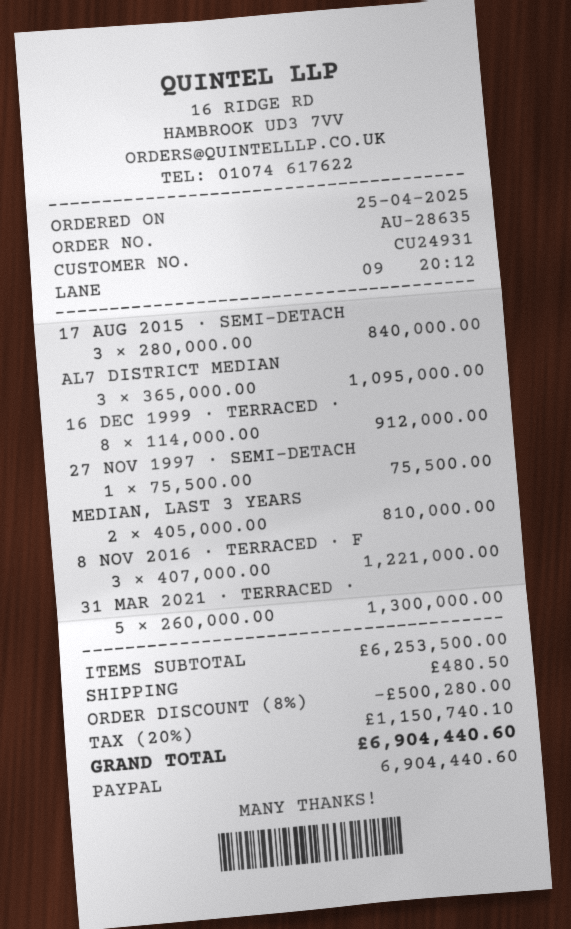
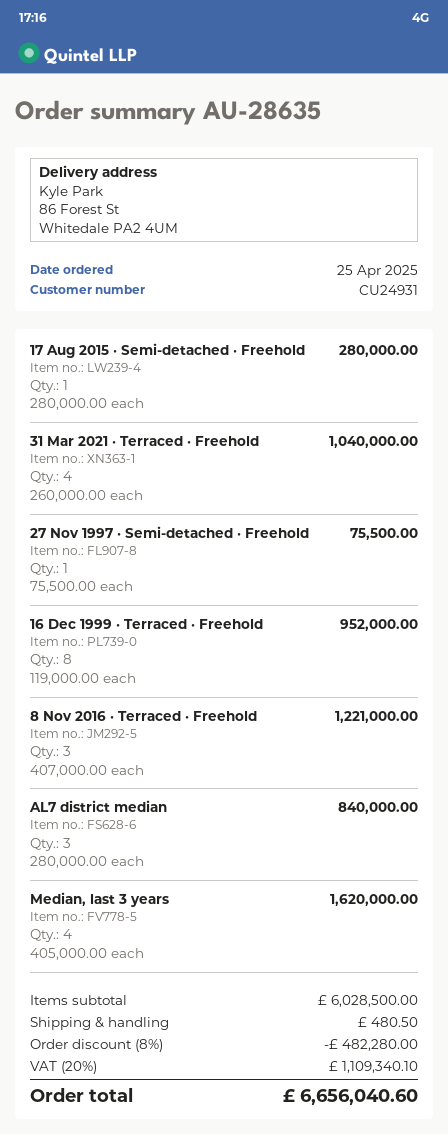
17 AUG 2015 · SEMI-DETACH: 3 x 280000.00 = 840000.00 -> 1 x 280000.00 = 280000.00
AL7 DISTRICT MEDIAN: 3 x 365000.00 = 1095000.00 -> 3 x 280000.00 = 840000.00
16 DEC 1999 · TERRACED ·: 8 x 114000.00 = 912000.00 -> 8 x 119000.00 = 952000.00
MEDIAN, LAST 3 YEARS: 2 x 405000.00 = 810000.00 -> 4 x 405000.00 = 1620000.00
31 MAR 2021 · TERRACED ·: 5 x 260000.00 = 1300000.00 -> 4 x 260000.00 = 1040000.00
subtotal: 6253500.00 -> 6028500.00
discount: 8% = 500280.00 -> 8% = 482280.00
tax: 20% = 1150740.10 -> 20% = 1109340.10
total: 6904440.60 -> 6656040.60

